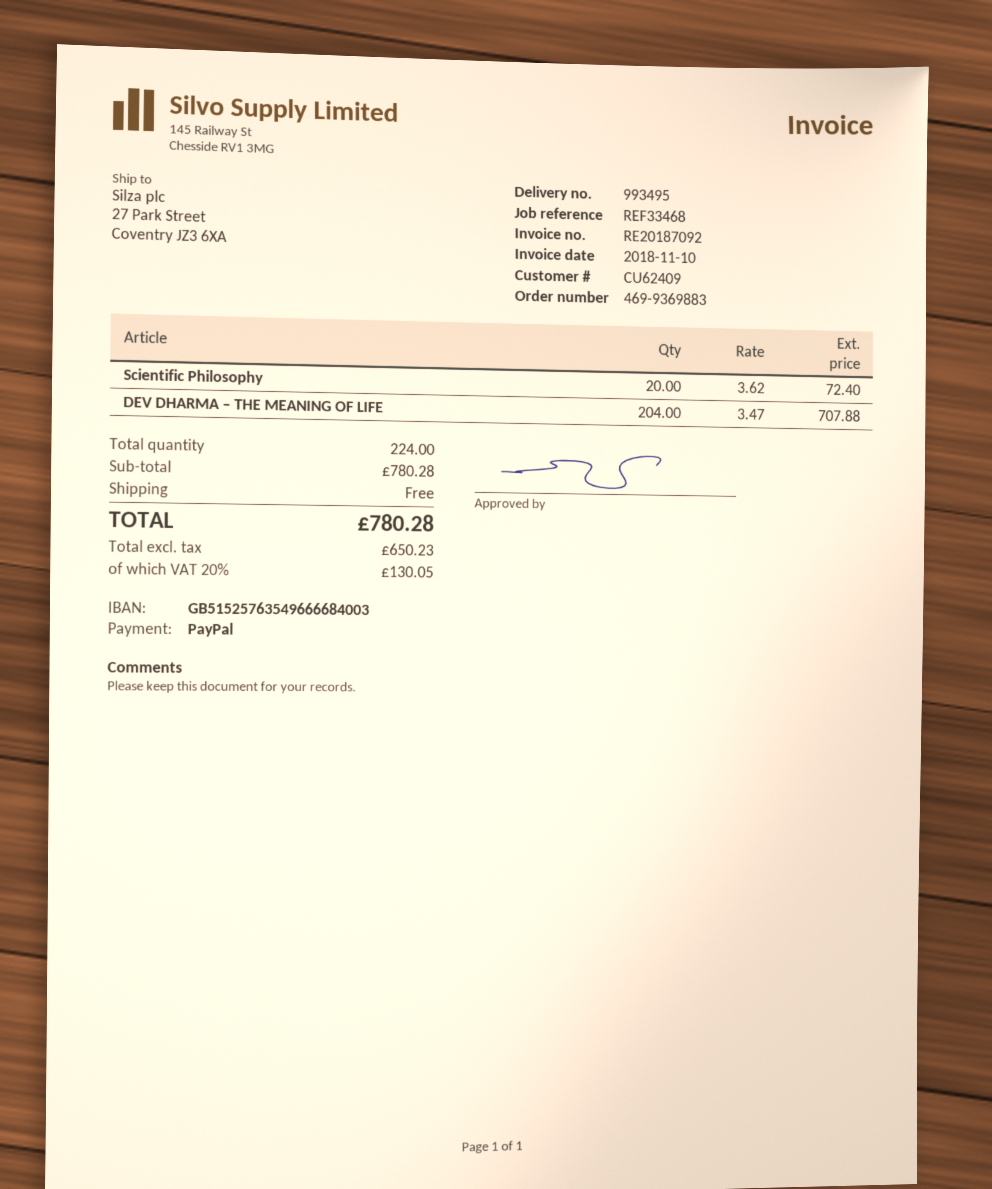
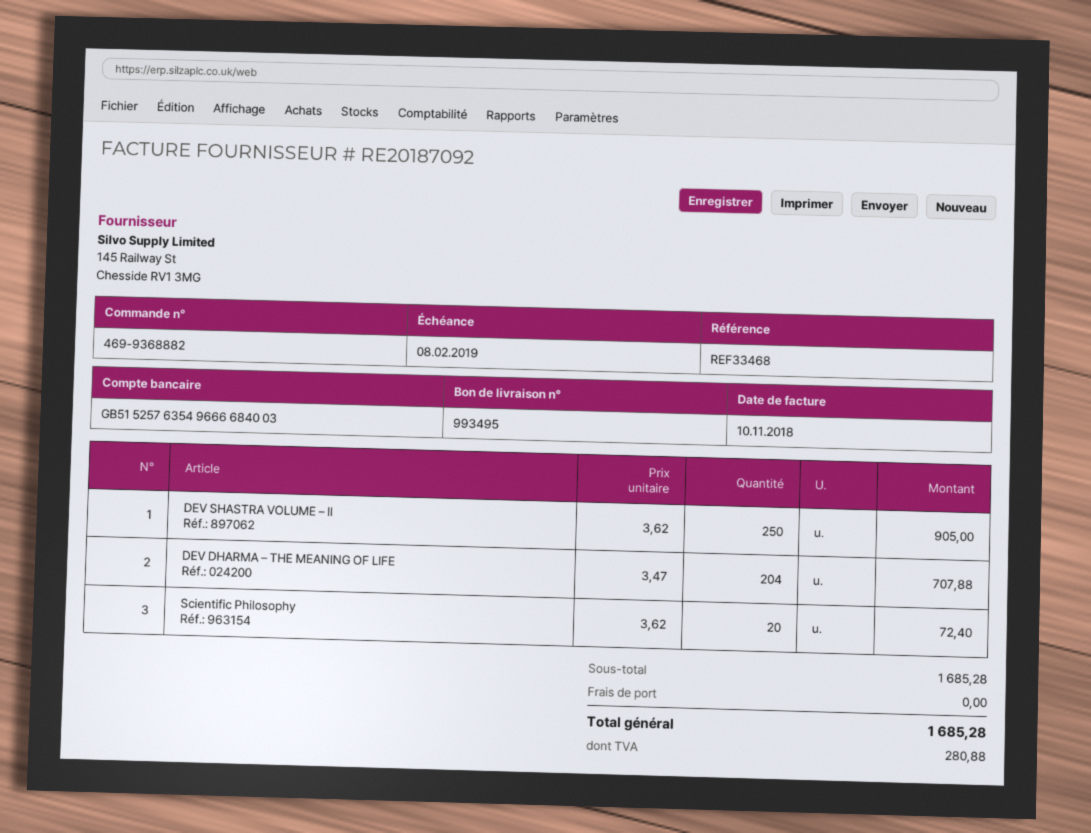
order number: 469-9369883 -> 469-9368882
DEV SHASTRA VOLUME – II: none -> 250 x 3.62 = 905.00
subtotal: 780.28 -> 1685.28
tax: 130.05 -> 280.88
total: 780.28 -> 1685.28

